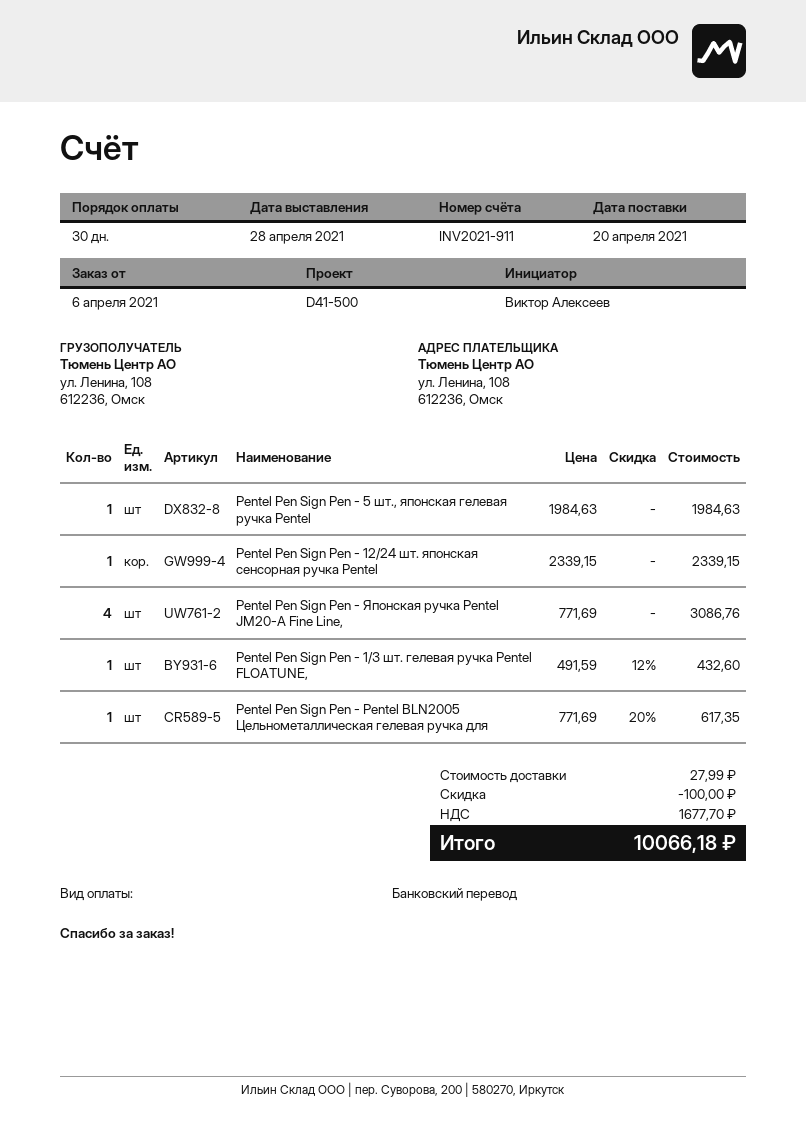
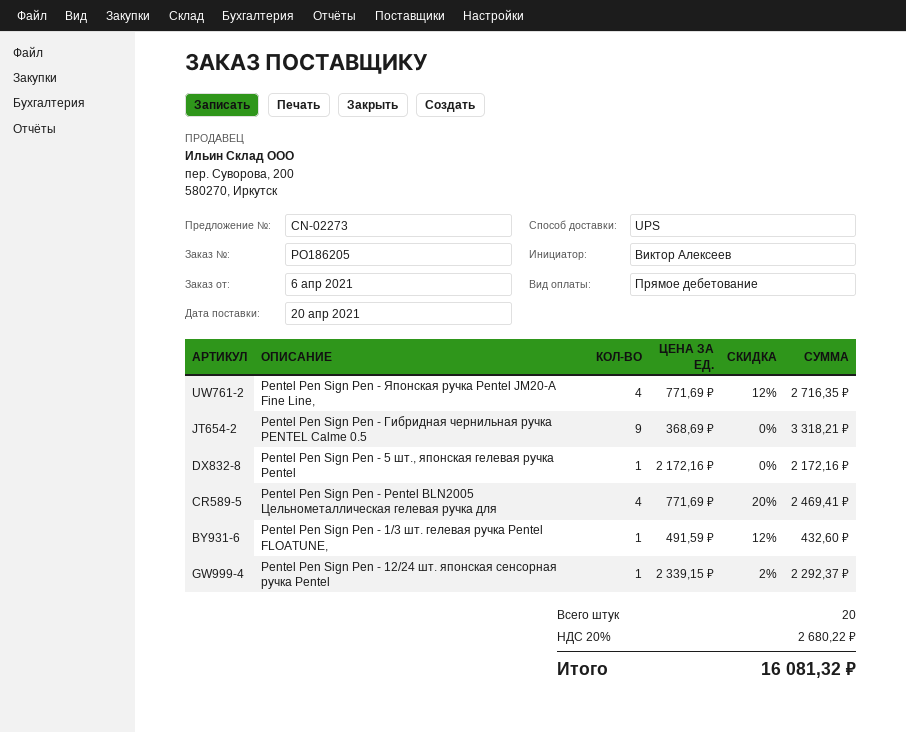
payment method: bank transfer -> direct debit
Pentel Pen Sign Pen - 5 шт., японская гелевая ручка Pentel: 1 x 1984.63 = 1984.63 -> 1 x 2172.16 = 2172.16
Pentel Pen Sign Pen - 12/24 шт. японская сенсорная ручка Pentel: 1 x 2339.15 = 2339.15 -> 1 x 2339.15 - 2% = 2292.37
Pentel Pen Sign Pen - Японская ручка Pentel JM20-A Fine Line,: 4 x 771.69 = 3086.76 -> 4 x 771.69 - 12% = 2716.35
Pentel Pen Sign Pen - Pentel BLN2005 Цельнометаллическая гелевая ручка для: 1 x 771.69 - 20% = 617.35 -> 4 x 771.69 - 20% = 2469.41
Pentel Pen Sign Pen - Гибридная чернильная ручка PENTEL Calme 0.5: none -> 9 x 368.69 = 3318.21
discount: 100.00 -> none
shipping: 27.99 -> none
tax: 1677.70 -> 2680.22
total: 10066.18 -> 16081.32

